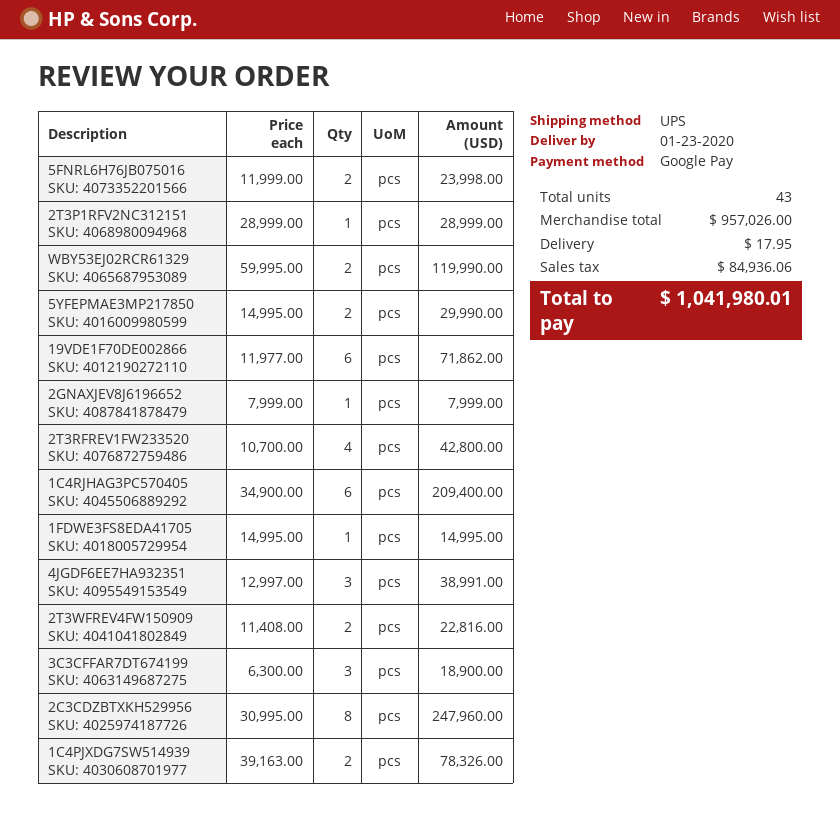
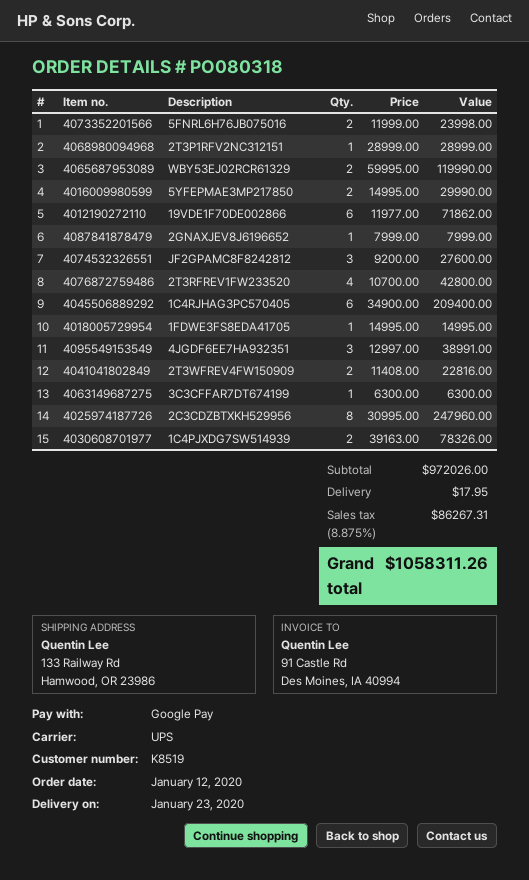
3C3CFFAR7DT674199: 3 x 6300.00 = 18900.00 -> 1 x 6300.00 = 6300.00
JF2GPAMC8F8242812: none -> 3 x 9200.00 = 27600.00
subtotal: 957026.00 -> 972026.00
tax: 84936.06 -> 86267.31
total: 1041980.01 -> 1058311.26

